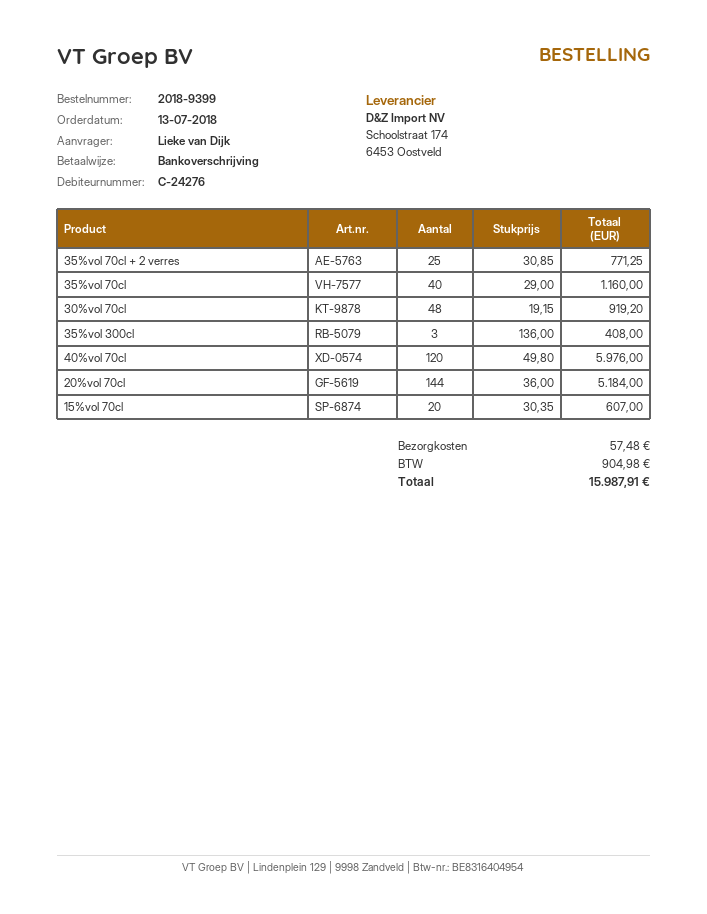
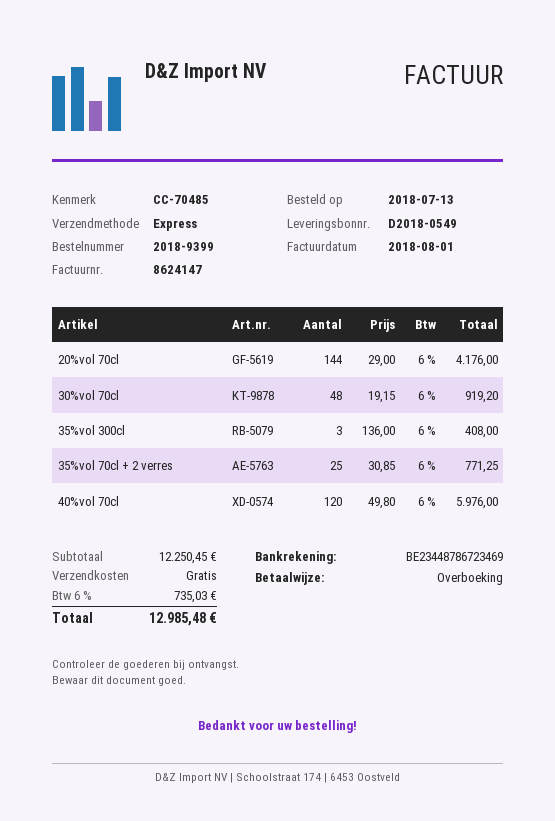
35%vol 70cl: 40 x 29.00 = 1160.00 -> none
20%vol 70cl: 144 x 36.00 = 5184.00 -> 144 x 29.00 = 4176.00
15%vol 70cl: 20 x 30.35 = 607.00 -> none
shipping: 57.48 -> 0.00
tax: 904.98 -> 735.03
total: 15987.91 -> 12985.48

